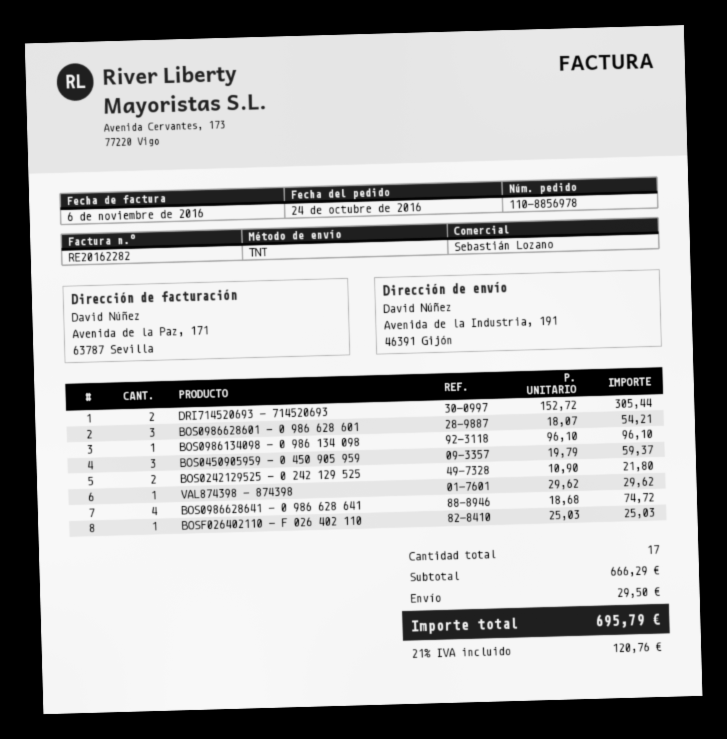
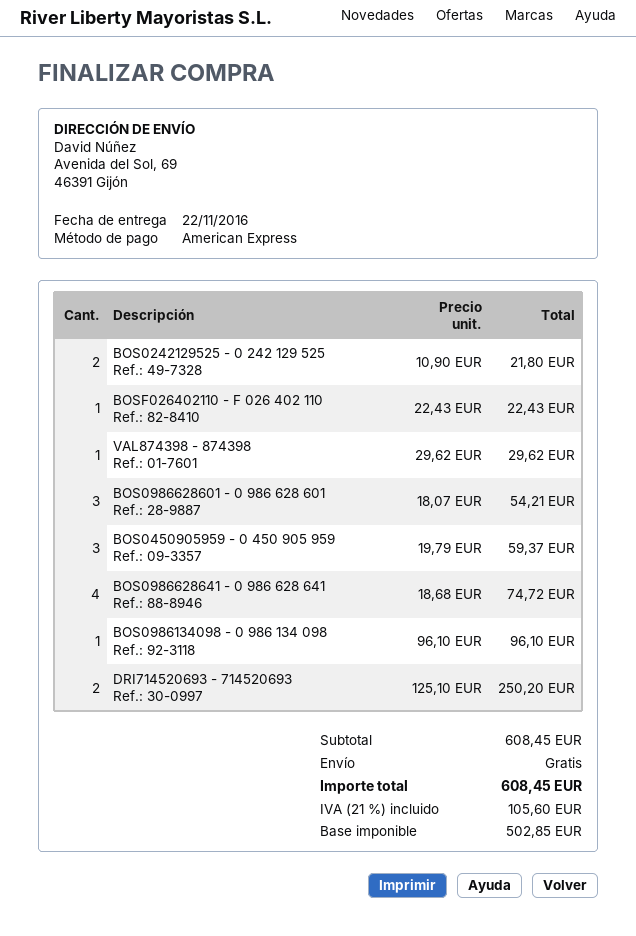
ship to: Avenida de la Industria, 191, 46391 Gijón -> Avenida del Sol, 69, 46391 Gijón
DRI714520693 - 714520693: 2 x 152.72 = 305.44 -> 2 x 125.10 = 250.20
BOSF026402110 - F 026 402 110: 1 x 25.03 = 25.03 -> 1 x 22.43 = 22.43
subtotal: 666.29 -> 608.45
shipping: 29.50 -> 0.00
tax: 21% = 120.76 -> 21% = 105.60
total: 695.79 -> 608.45

